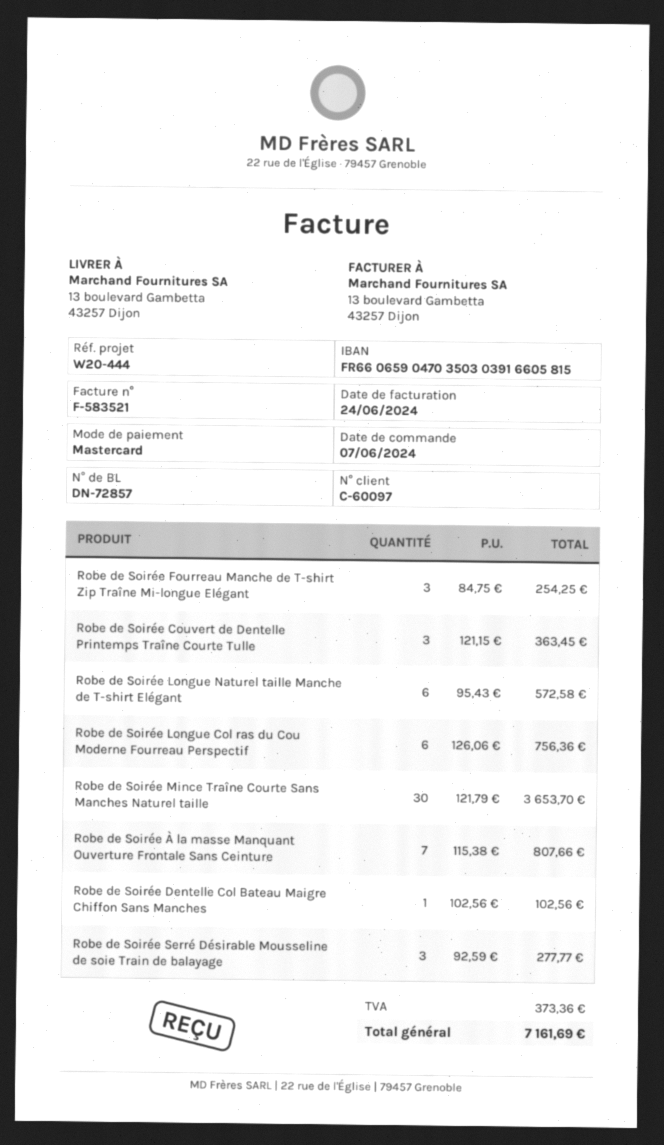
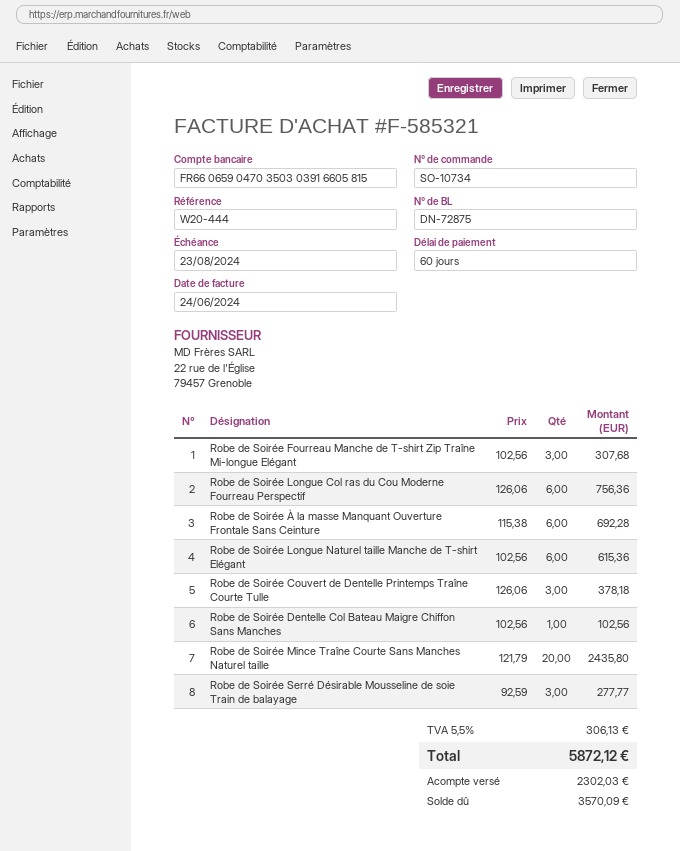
delivery note number: DN-72857 -> DN-72875
invoice number: F-583521 -> F-585321
Robe de Soirée Fourreau Manche de T-shirt Zip Traîne Mi-longue Elégant: 3 x 84.75 = 254.25 -> 3 x 102.56 = 307.68
Robe de Soirée Couvert de Dentelle Printemps Traîne Courte Tulle: 3 x 121.15 = 363.45 -> 3 x 126.06 = 378.18
Robe de Soirée Longue Naturel taille Manche de T-shirt Elégant: 6 x 95.43 = 572.58 -> 6 x 102.56 = 615.36
Robe de Soirée Mince Traîne Courte Sans Manches Naturel taille: 30 x 121.79 = 3653.70 -> 20 x 121.79 = 2435.80
Robe de Soirée À la masse Manquant Ouverture Frontale Sans Ceinture: 7 x 115.38 = 807.66 -> 6 x 115.38 = 692.28
tax: 373.36 -> 306.13
total: 7161.69 -> 5872.12

